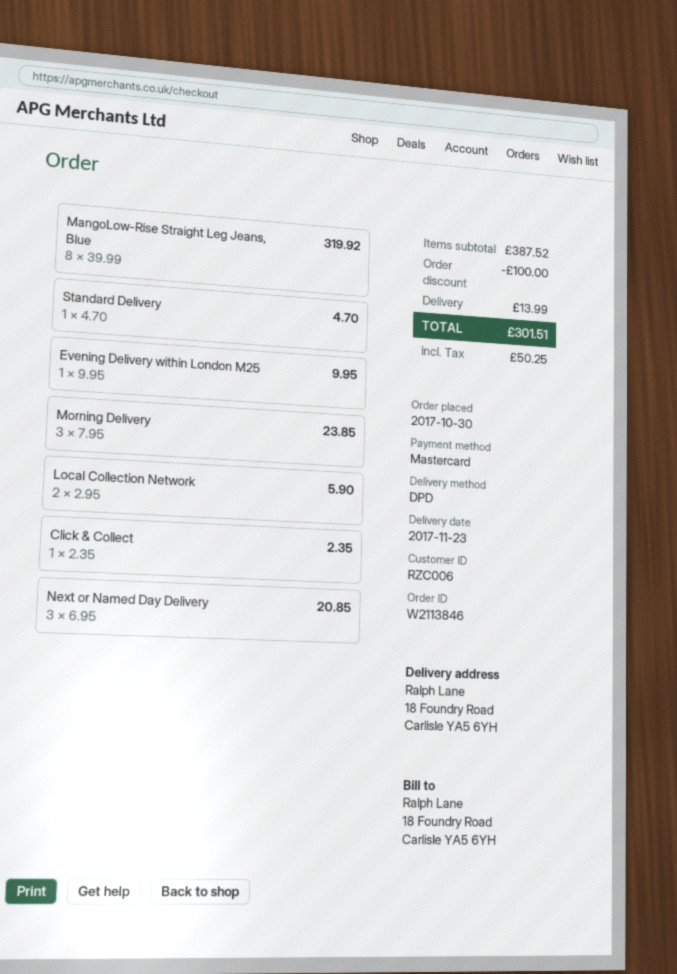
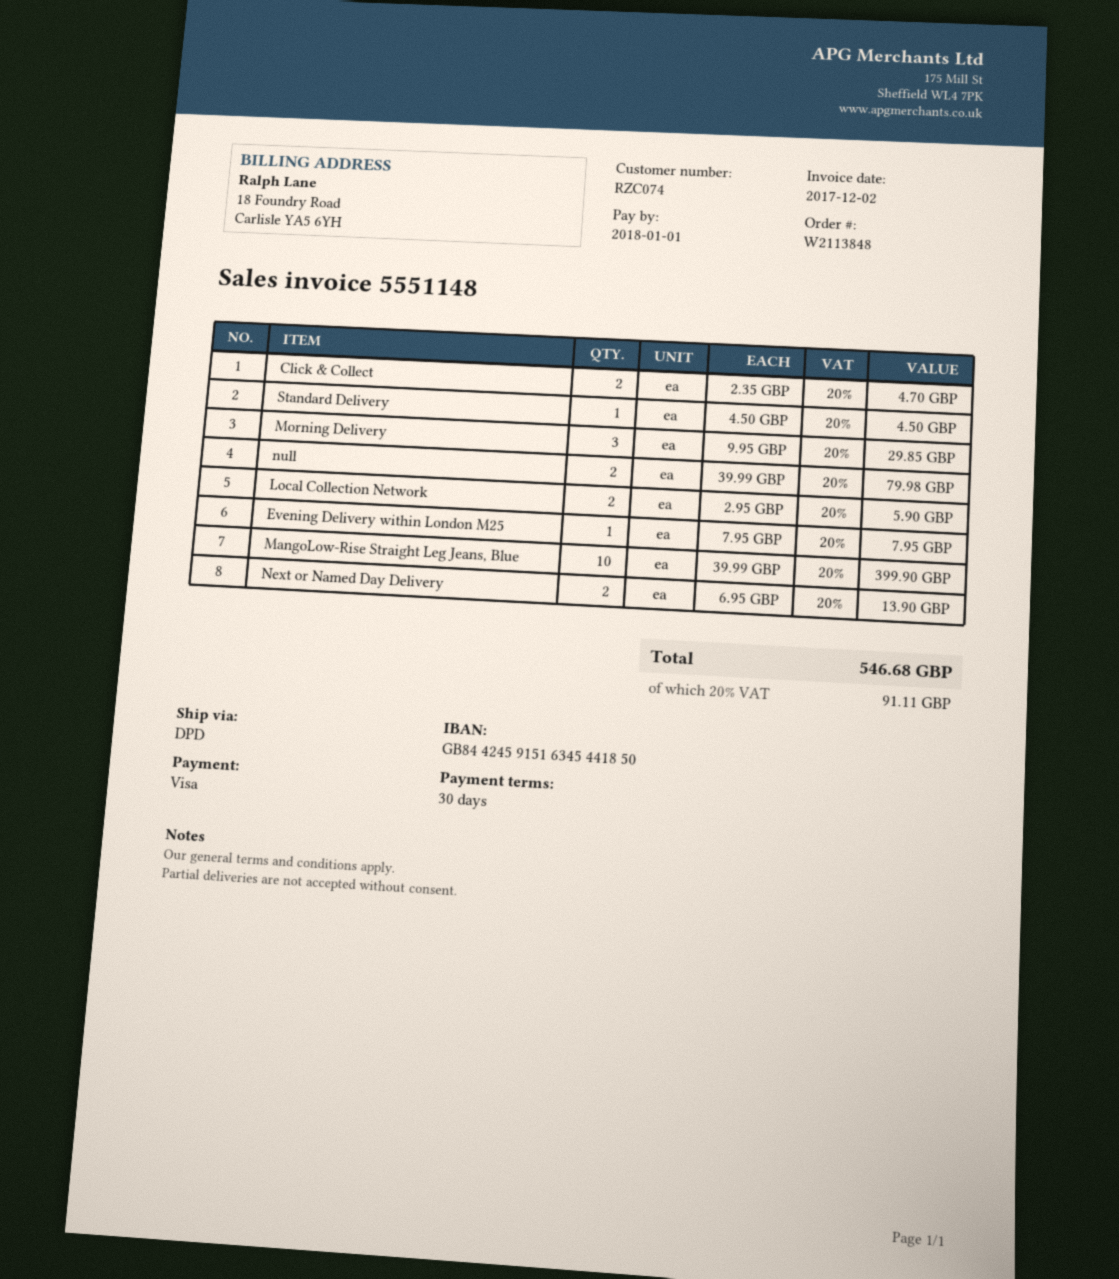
order number: W2113846 -> W2113848
customer number: RZC006 -> RZC074
payment method: Mastercard -> Visa
MangoLow-Rise Straight Leg Jeans, Blue: 8 x 39.99 = 319.92 -> 10 x 39.99 = 399.90
Standard Delivery: 1 x 4.70 = 4.70 -> 1 x 4.50 = 4.50
Evening Delivery within London M25: 1 x 9.95 = 9.95 -> 1 x 7.95 = 7.95
Morning Delivery: 3 x 7.95 = 23.85 -> 3 x 9.95 = 29.85
Click & Collect: 1 x 2.35 = 2.35 -> 2 x 2.35 = 4.70
Next or Named Day Delivery: 3 x 6.95 = 20.85 -> 2 x 6.95 = 13.90
null: none -> 2 x 39.99 = 79.98
discount: 100.00 -> none
shipping: 13.99 -> none
tax: 50.25 -> 91.11
total: 301.51 -> 546.68

